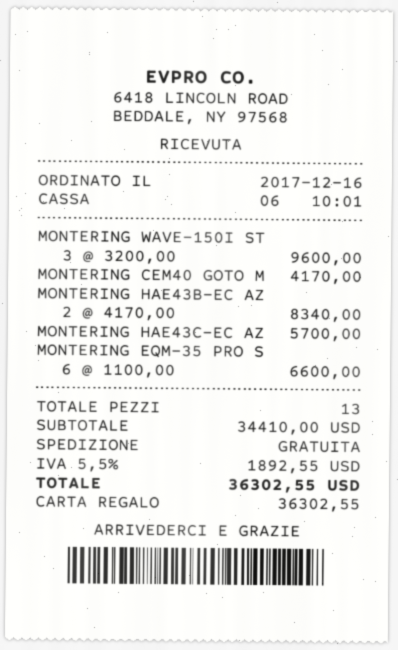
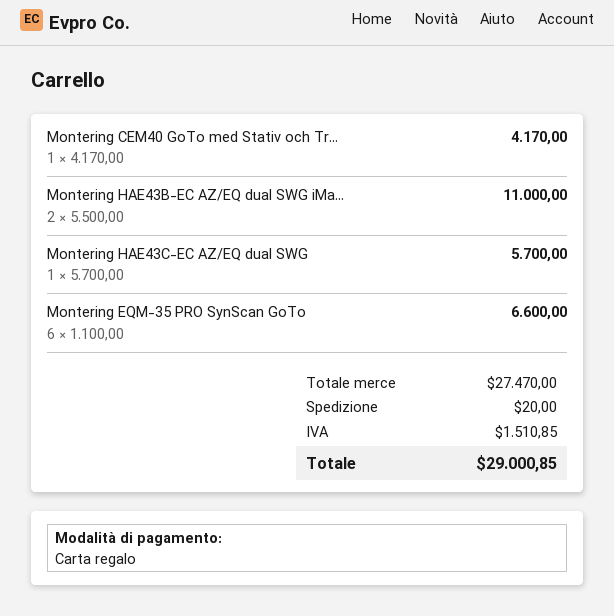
MONTERING WAVE-150I ST: 3 x 3200.00 = 9600.00 -> none
MONTERING HAE43B-EC AZ: 2 x 4170.00 = 8340.00 -> 2 x 5500.00 = 11000.00
subtotal: 34410.00 -> 27470.00
shipping: 0.00 -> 20.00
tax: 1892.55 -> 1510.85
total: 36302.55 -> 29000.85

